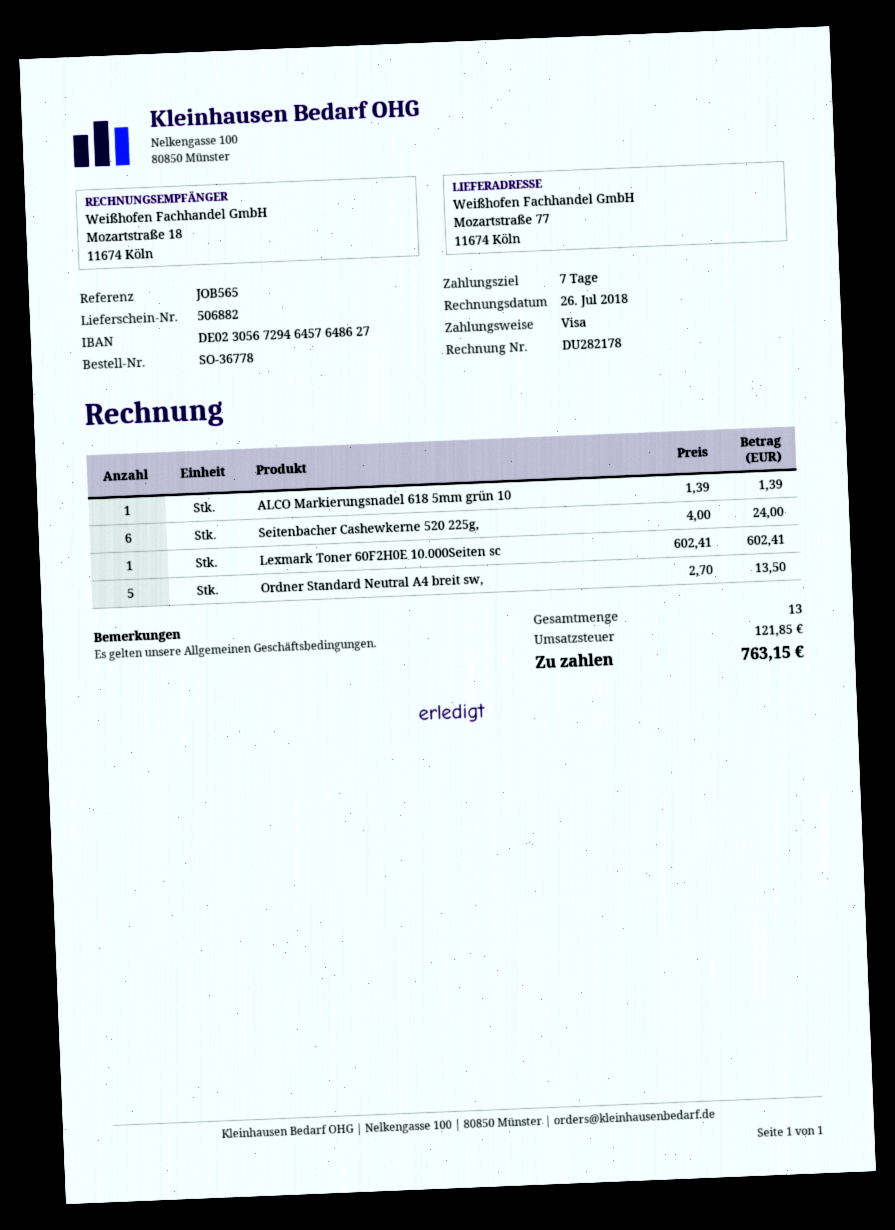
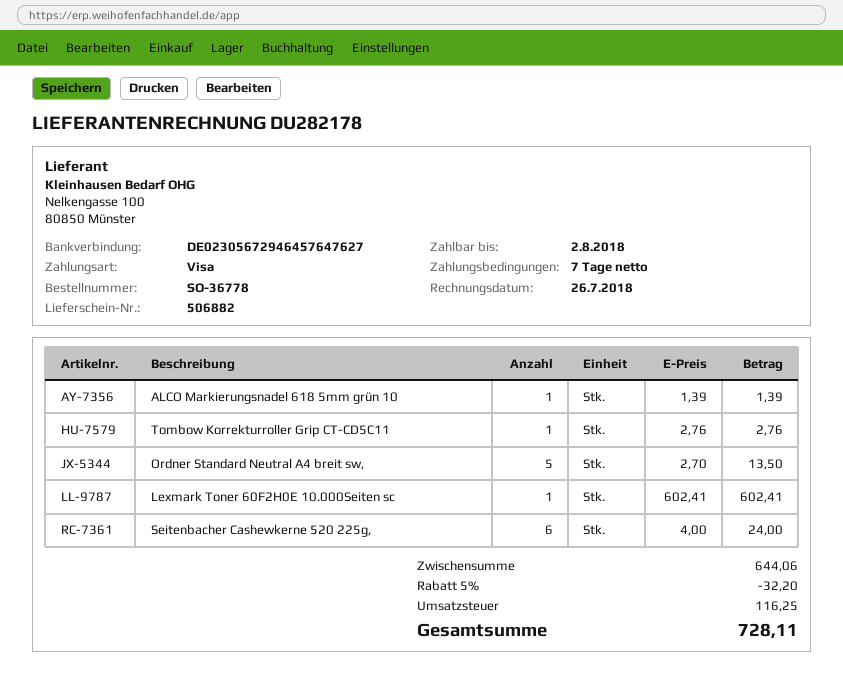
bank account: DE02305672946457648627 -> DE02305672946457647627
Tombow Korrekturroller Grip CT-CD5C11: none -> 1 x 2.76 = 2.76
discount: none -> 5% = 32.20
tax: 121.85 -> 116.25
total: 763.15 -> 728.11

